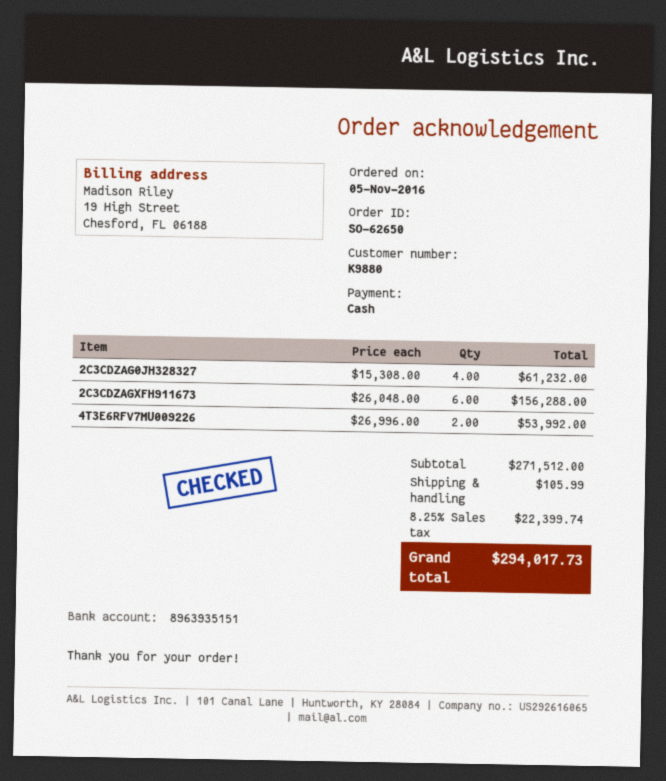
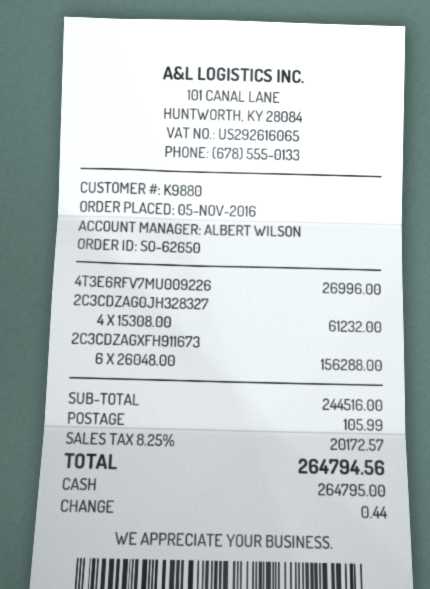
4T3E6RFV7MU009226: 2 x 26996.00 = 53992.00 -> 1 x 26996.00 = 26996.00
subtotal: 271512.00 -> 244516.00
tax: 8.25% = 22399.74 -> 8.25% = 20172.57
total: 294017.73 -> 264794.56

